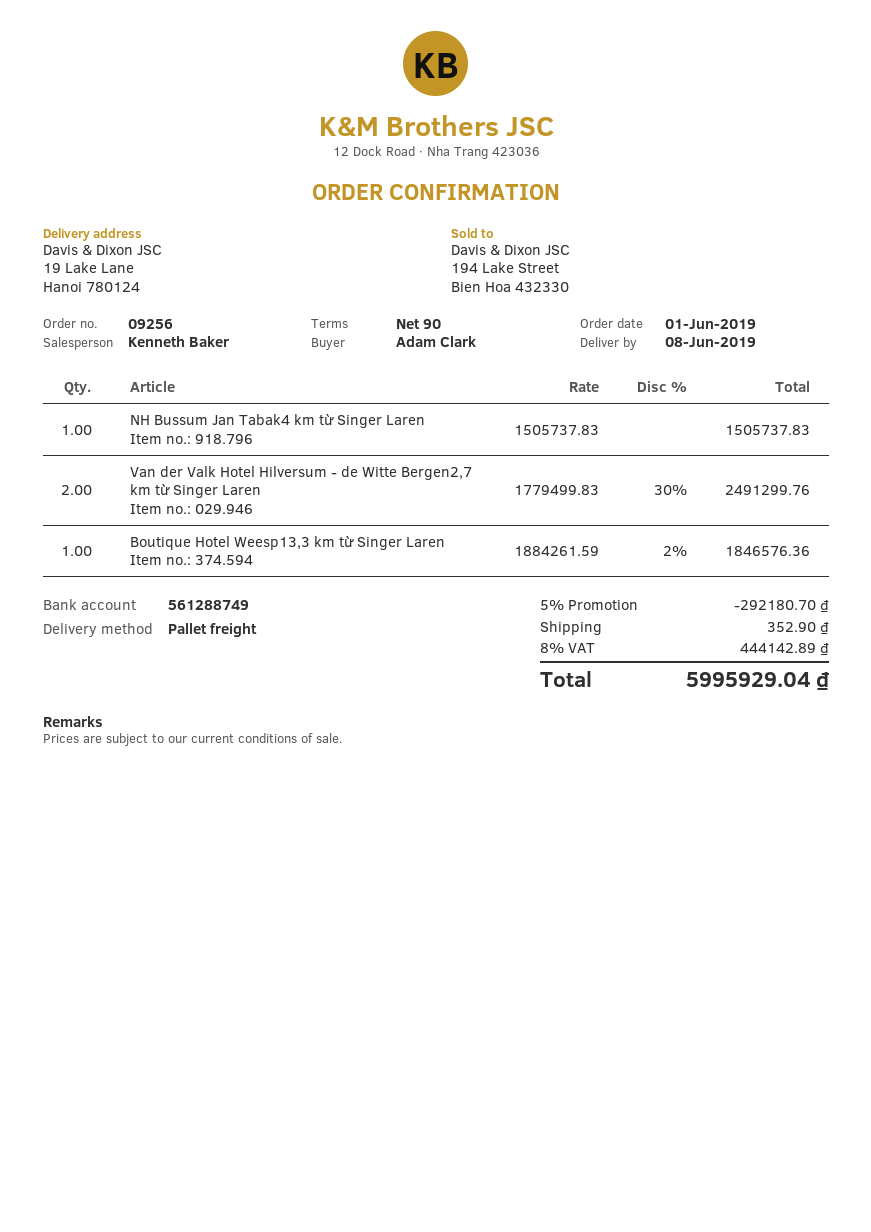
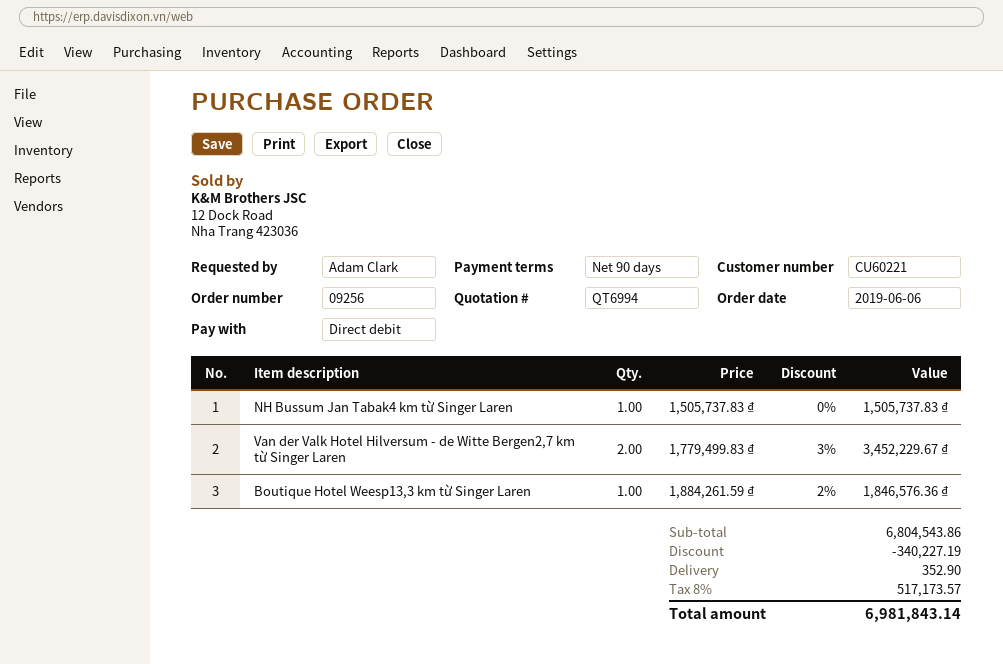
order date: 2019-06-01 -> 2019-06-06
Van der Valk Hotel Hilversum - de Witte Bergen2,7 km từ Singer Laren: 2 x 1779499.83 - 30% = 2491299.76 -> 2 x 1779499.83 - 3% = 3452229.67
discount: 292180.70 -> 340227.19
tax: 8% = 444142.89 -> 8% = 517173.57
total: 5995929.04 -> 6981843.14

